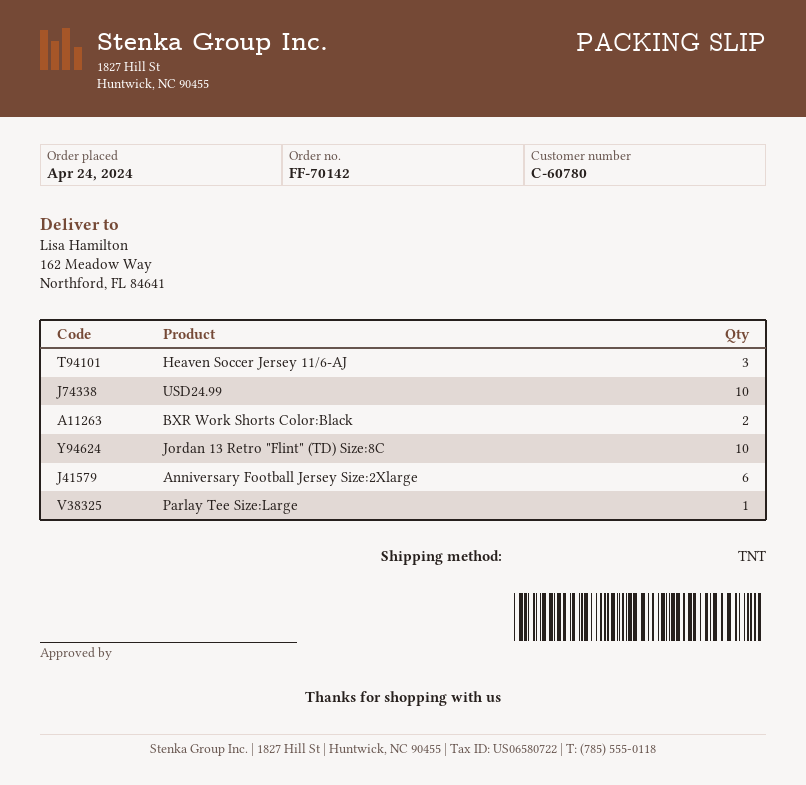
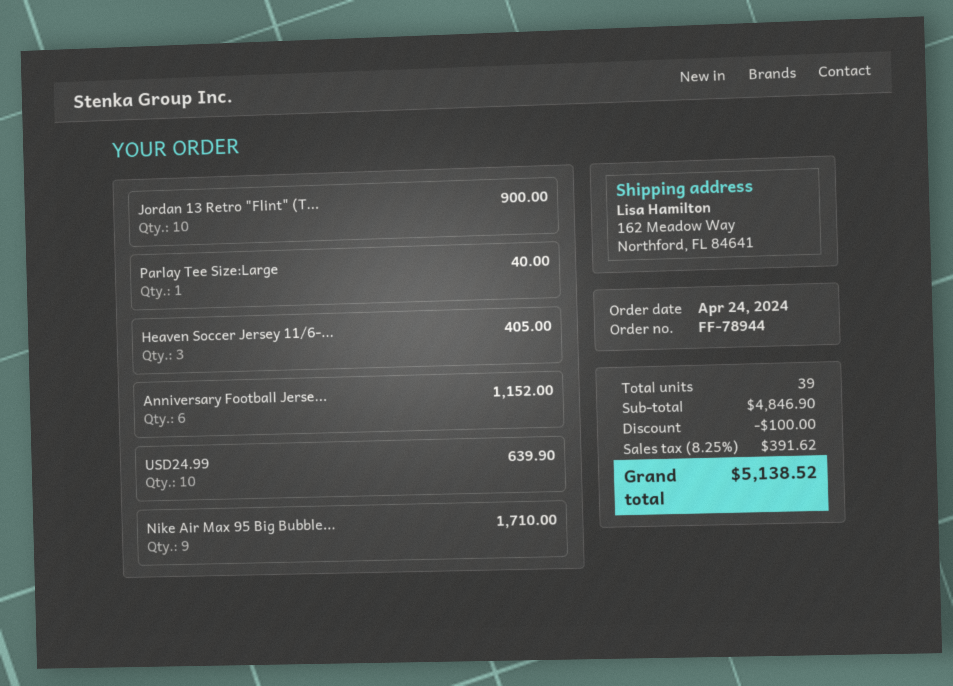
order number: FF-70142 -> FF-78944
BXR Work Shorts Color:Black: 2 -> none
Nike Air Max 95 Big Bubble...: none -> 9

